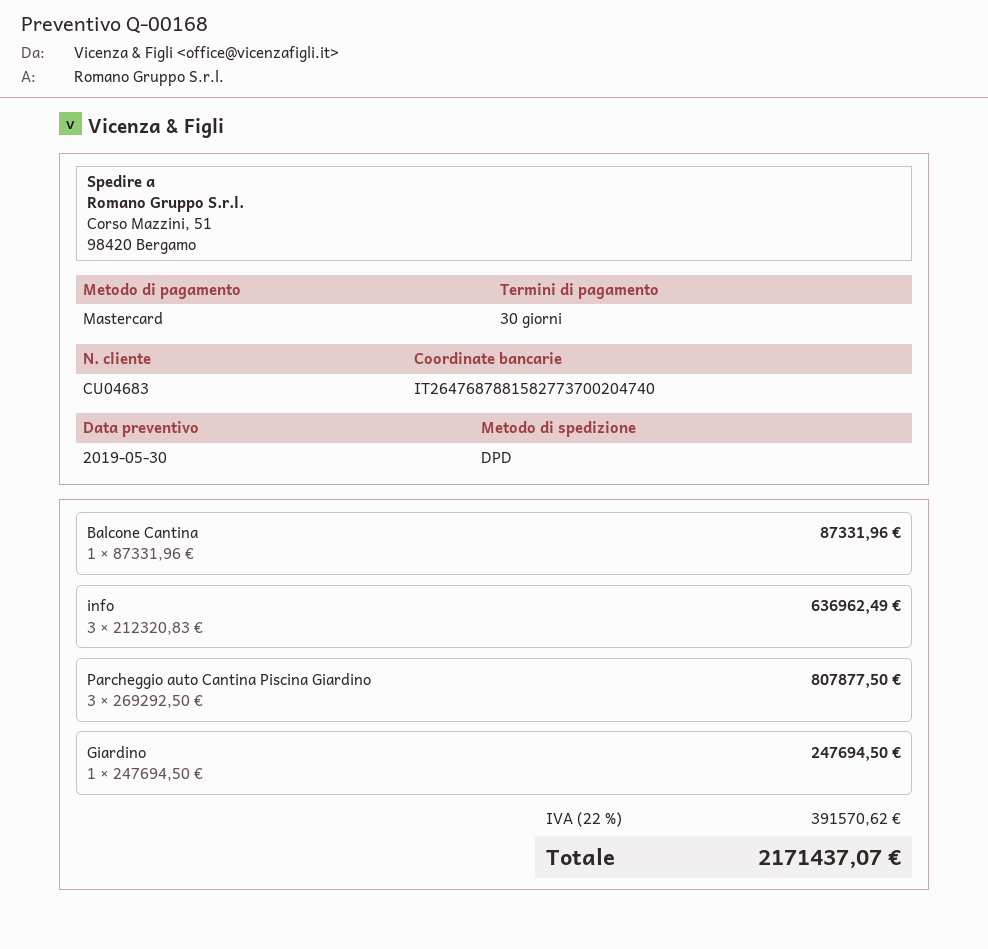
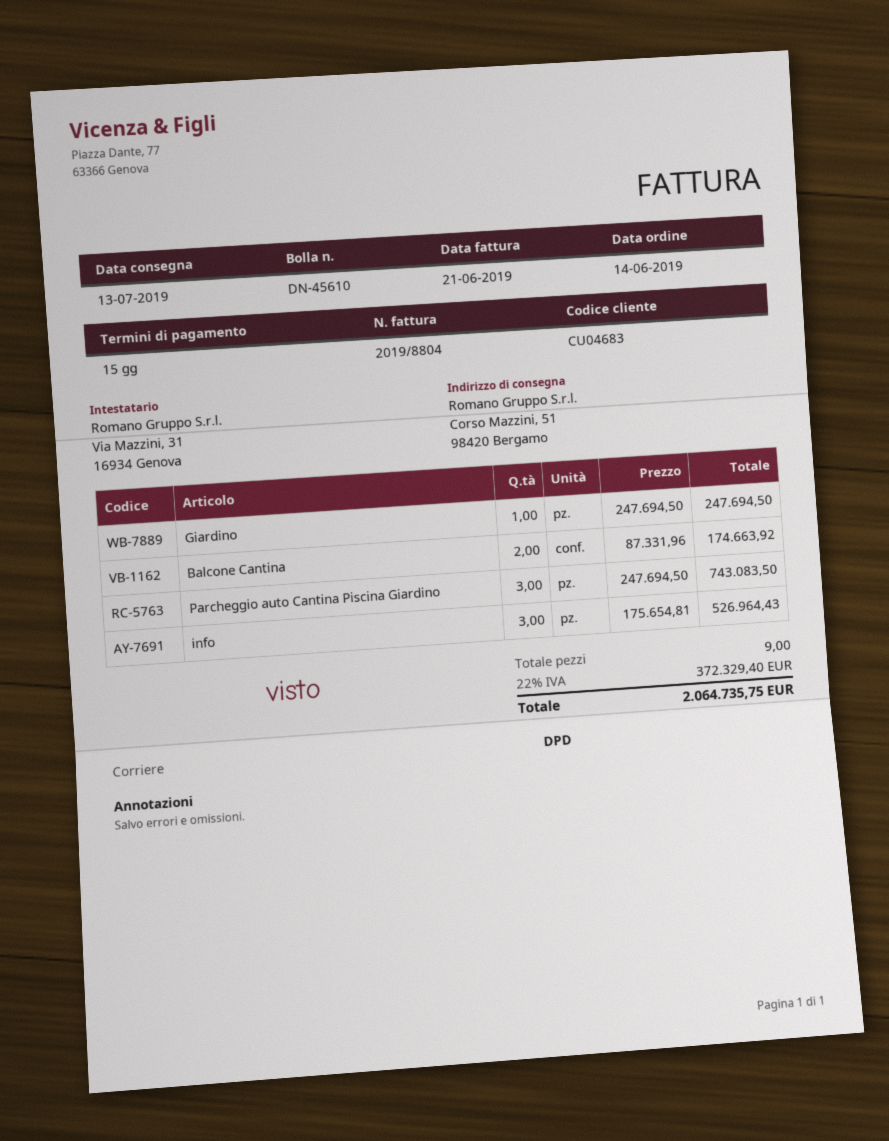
payment terms: 30 days -> 15 days
Balcone Cantina: 1 x 87331.96 = 87331.96 -> 2 x 87331.96 = 174663.92
info: 3 x 212320.83 = 636962.49 -> 3 x 175654.81 = 526964.43
Parcheggio auto Cantina Piscina Giardino: 3 x 269292.50 = 807877.50 -> 3 x 247694.50 = 743083.50
tax: 22% = 391570.62 -> 22% = 372329.40
total: 2171437.07 -> 2064735.75

